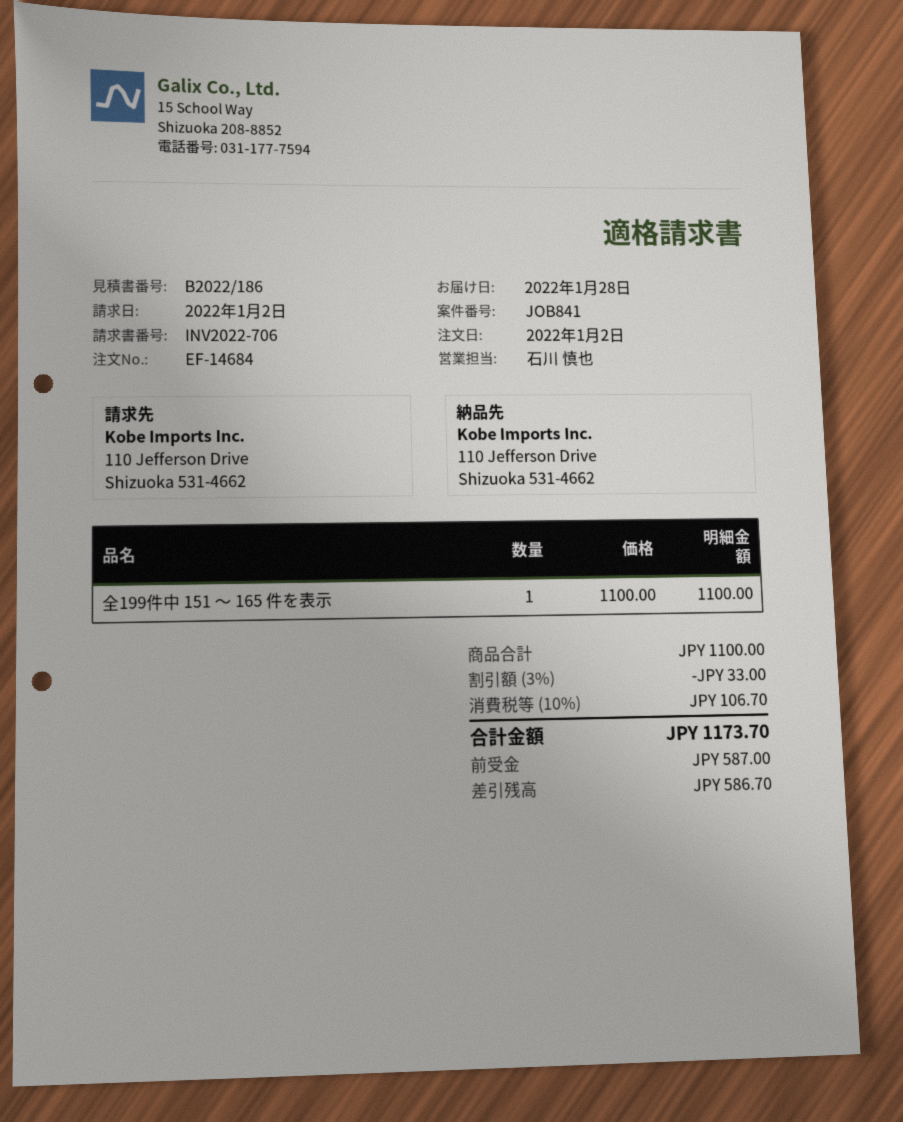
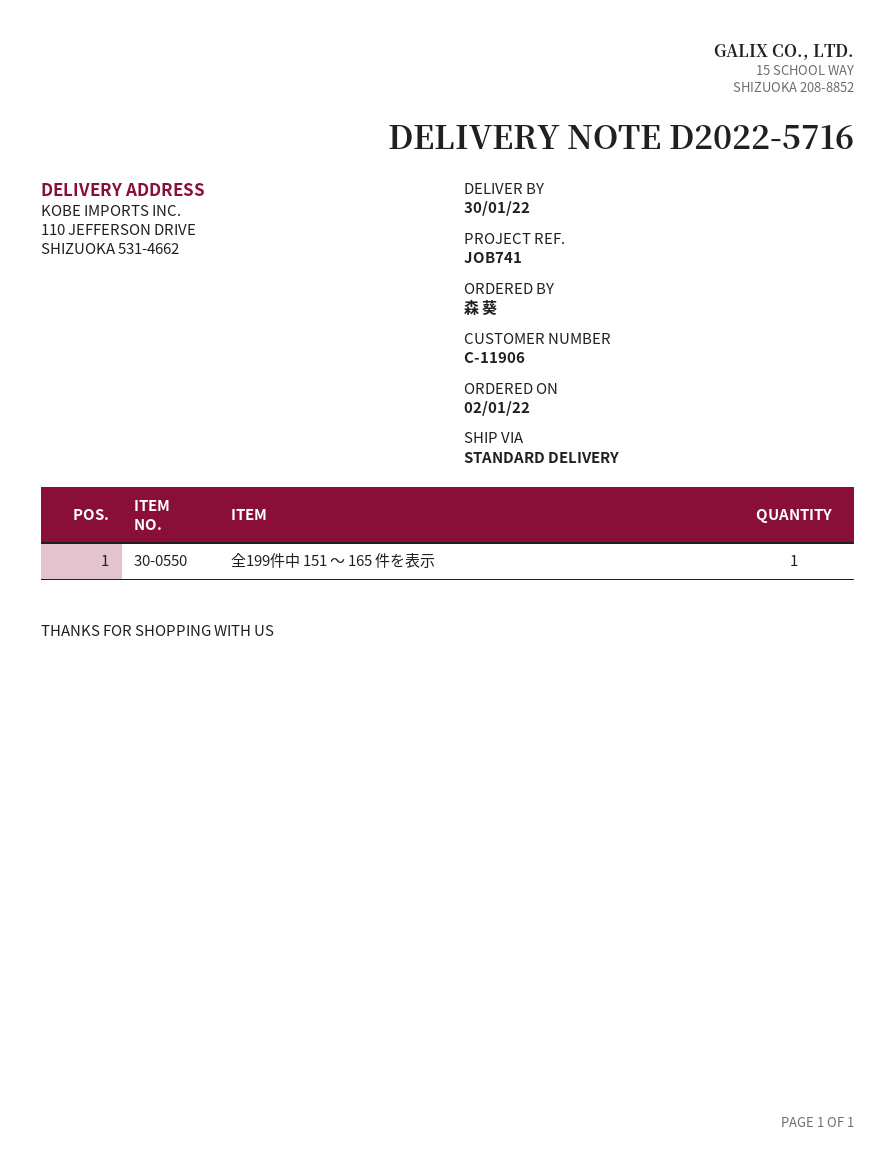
delivery date: 2022-01-28 -> 2022-01-30
reference: JOB841 -> JOB741

